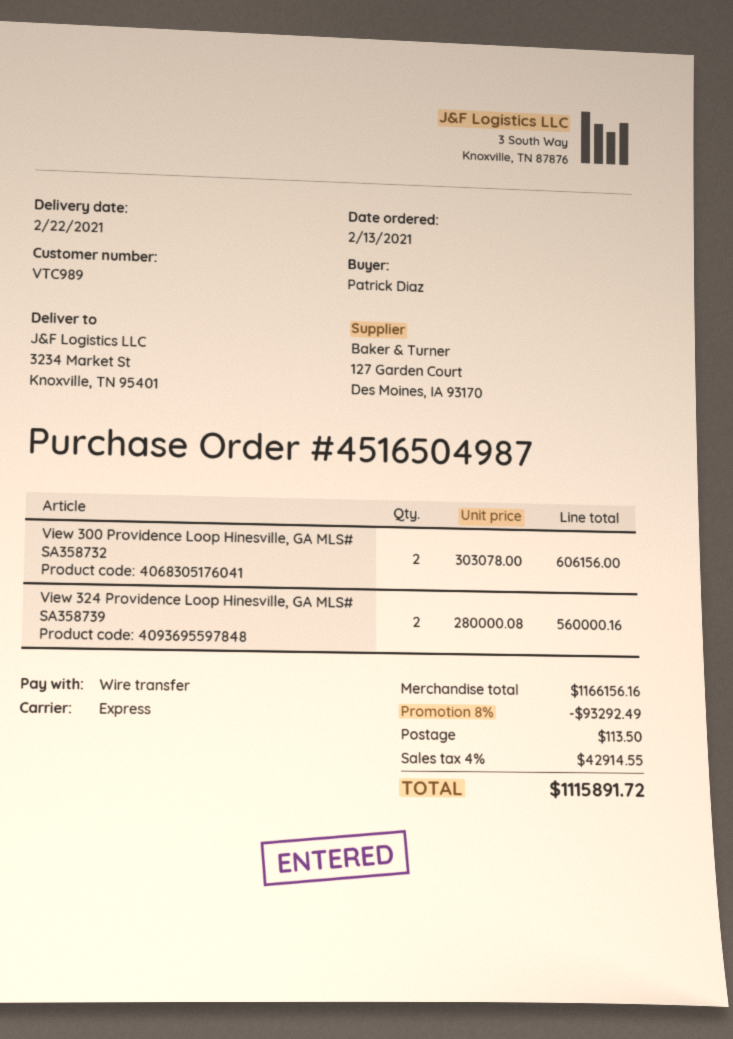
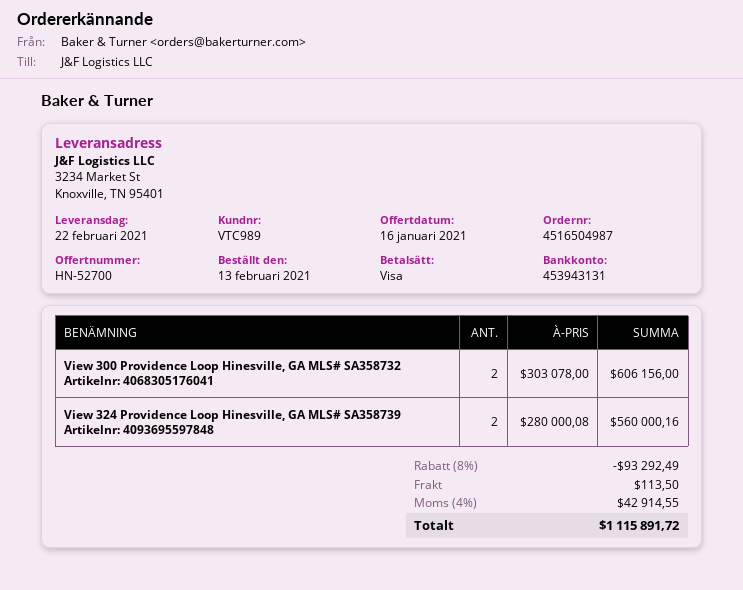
payment method: bank transfer -> Visa

